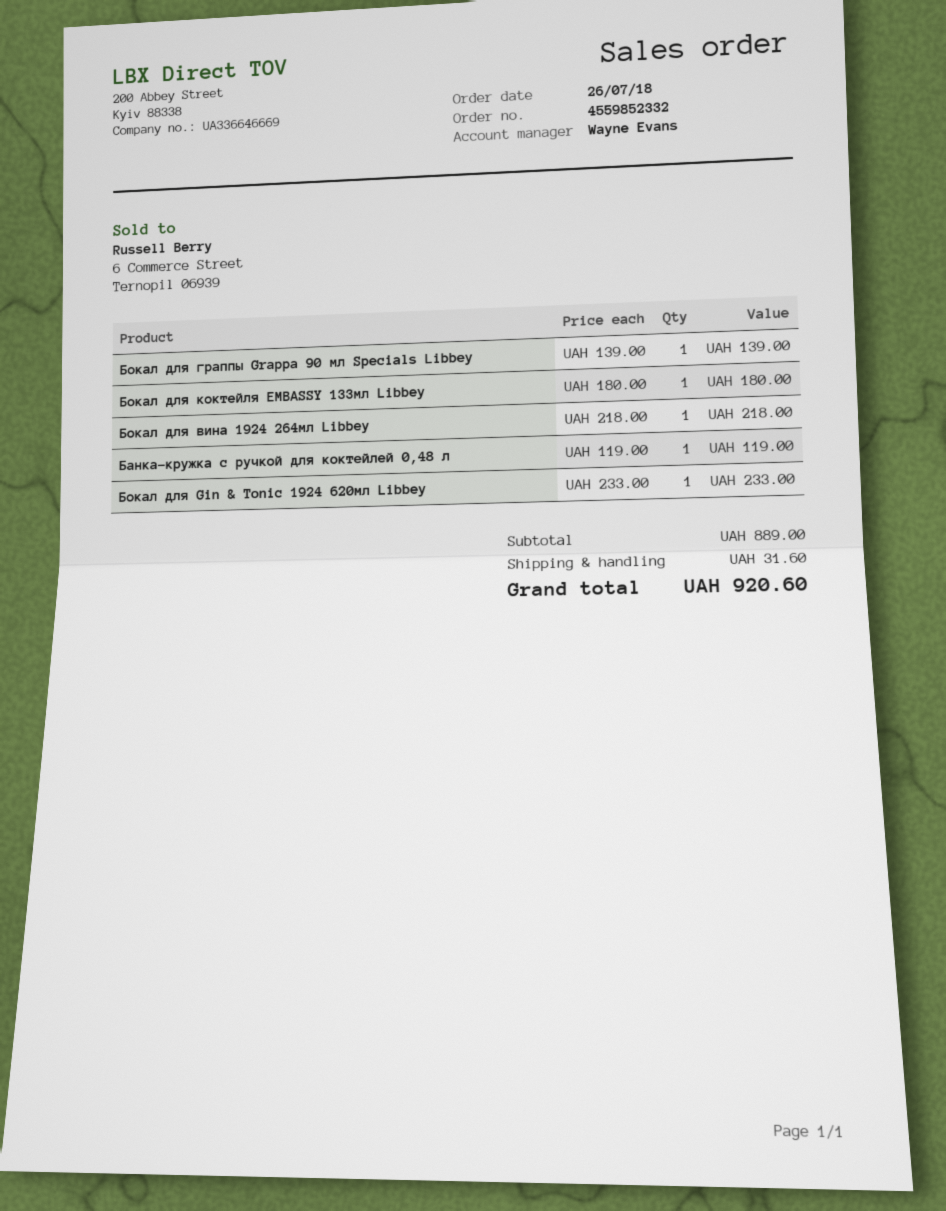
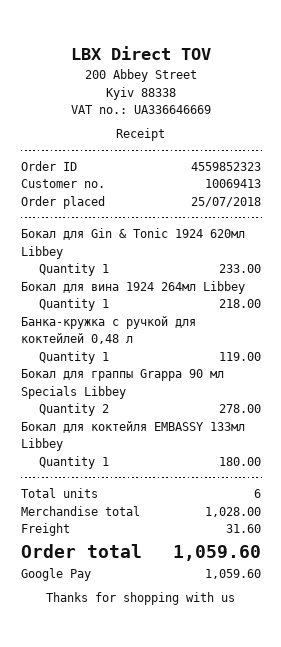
order number: 4559852332 -> 4559852323
order date: 2018-07-26 -> 2018-07-25
Бокал для граппы Grappa 90 мл Specials Libbey: 1 for 139.00 -> 2 for 278.00
subtotal: 889.00 -> 1028.00
total: 920.60 -> 1059.60

